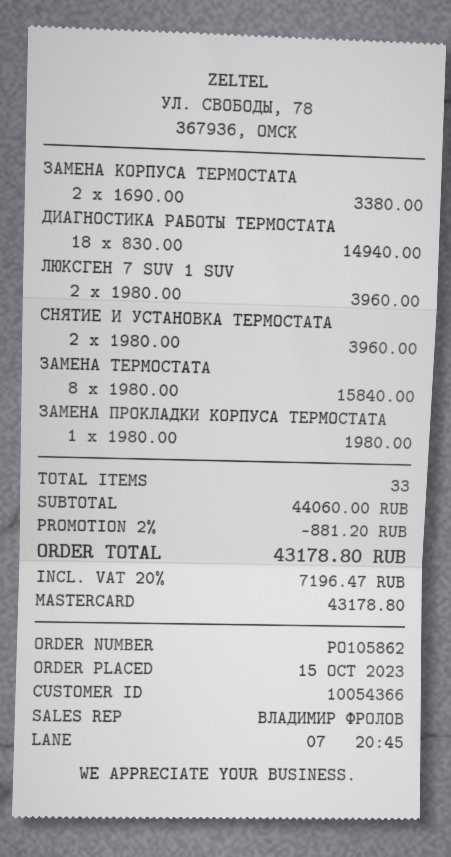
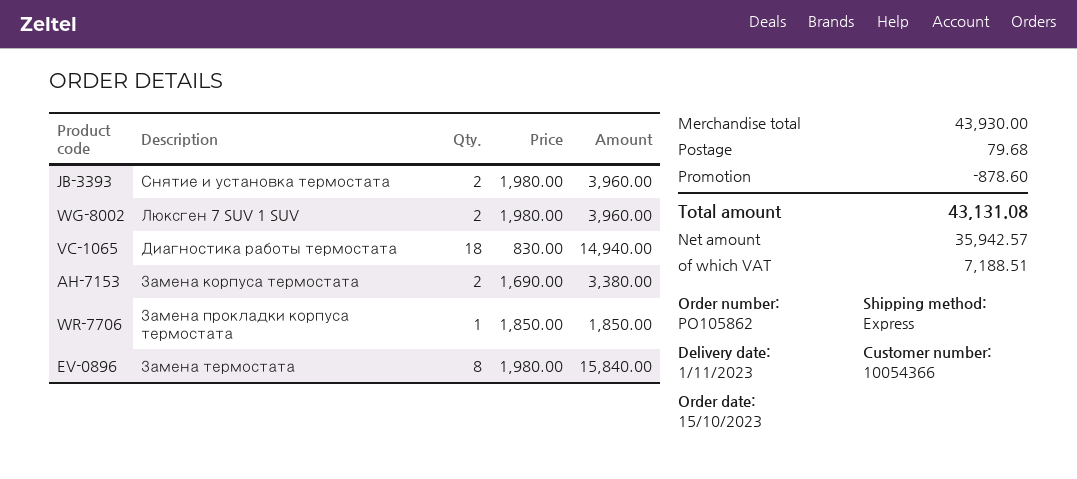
ЗАМЕНА ПРОКЛАДКИ КОРПУСА ТЕРМОСТАТА: 1 x 1980.00 = 1980.00 -> 1 x 1850.00 = 1850.00
subtotal: 44060.00 -> 43930.00
discount: 881.20 -> 878.60
shipping: none -> 79.68
tax: 7196.47 -> 7188.51
total: 43178.80 -> 43131.08

